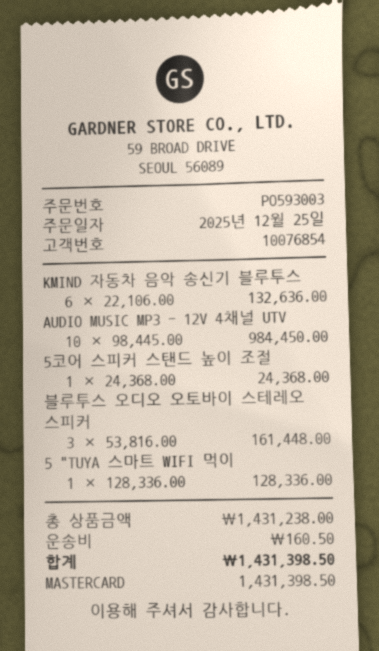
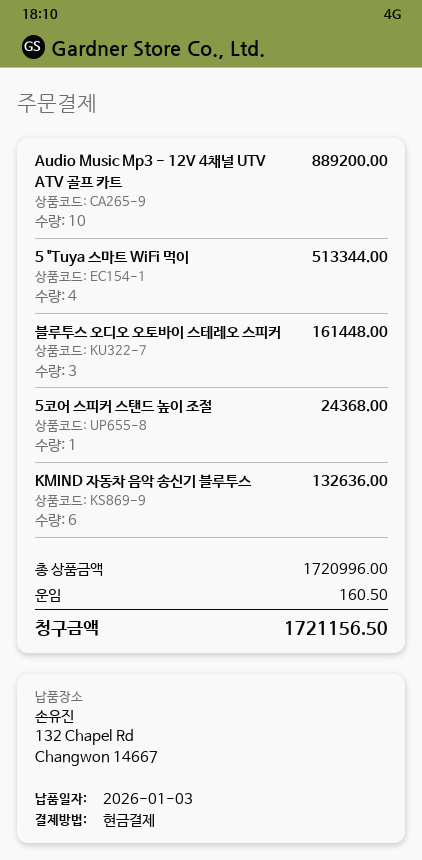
payment method: Mastercard -> cash
AUDIO MUSIC MP3 - 12V 4채널 UTV: 10 for 984450.00 -> 10 for 889200.00
5 "TUYA 스마트 WIFI 먹이: 1 for 128336.00 -> 4 for 513344.00
subtotal: 1431238.00 -> 1720996.00
total: 1431398.50 -> 1721156.50

